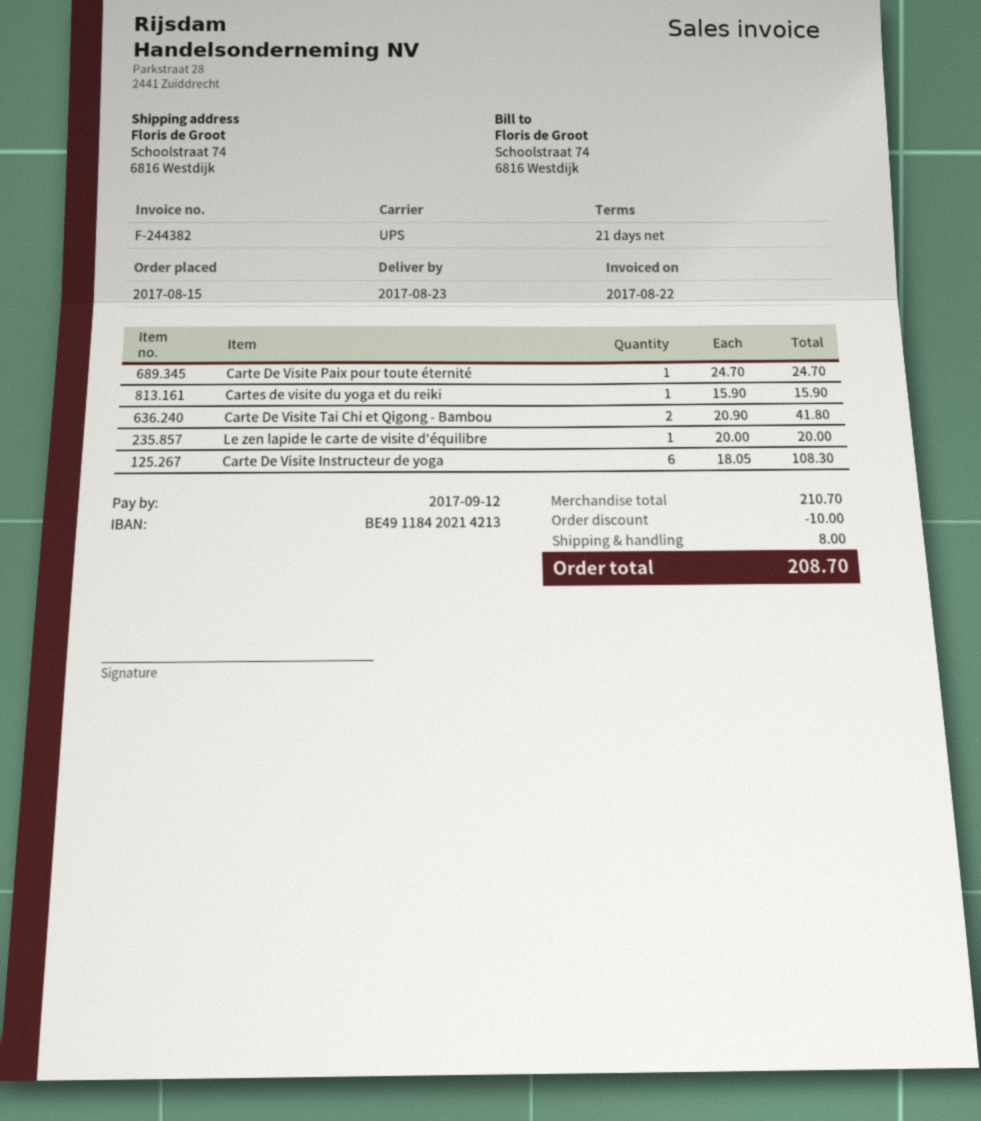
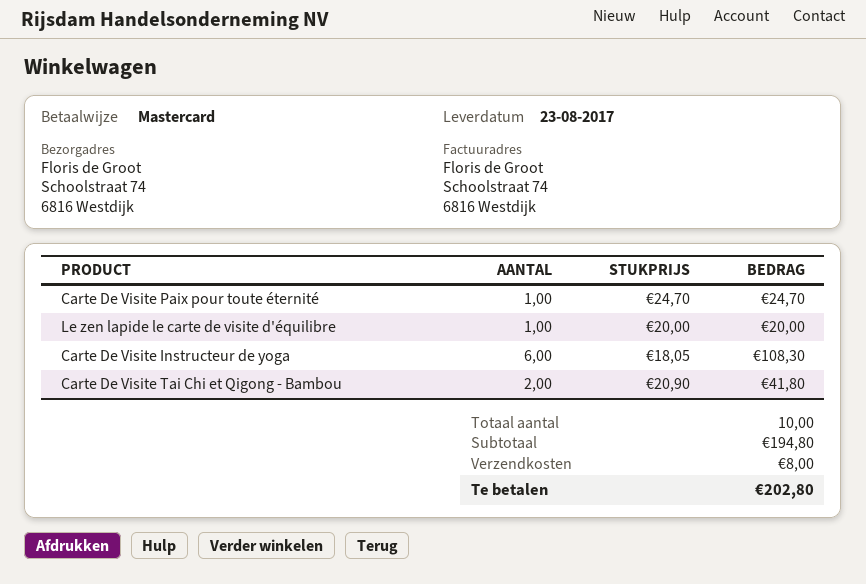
Cartes de visite du yoga et du reiki: 1 x 15.90 = 15.90 -> none
subtotal: 210.70 -> 194.80
discount: 10.00 -> none
total: 208.70 -> 202.80

